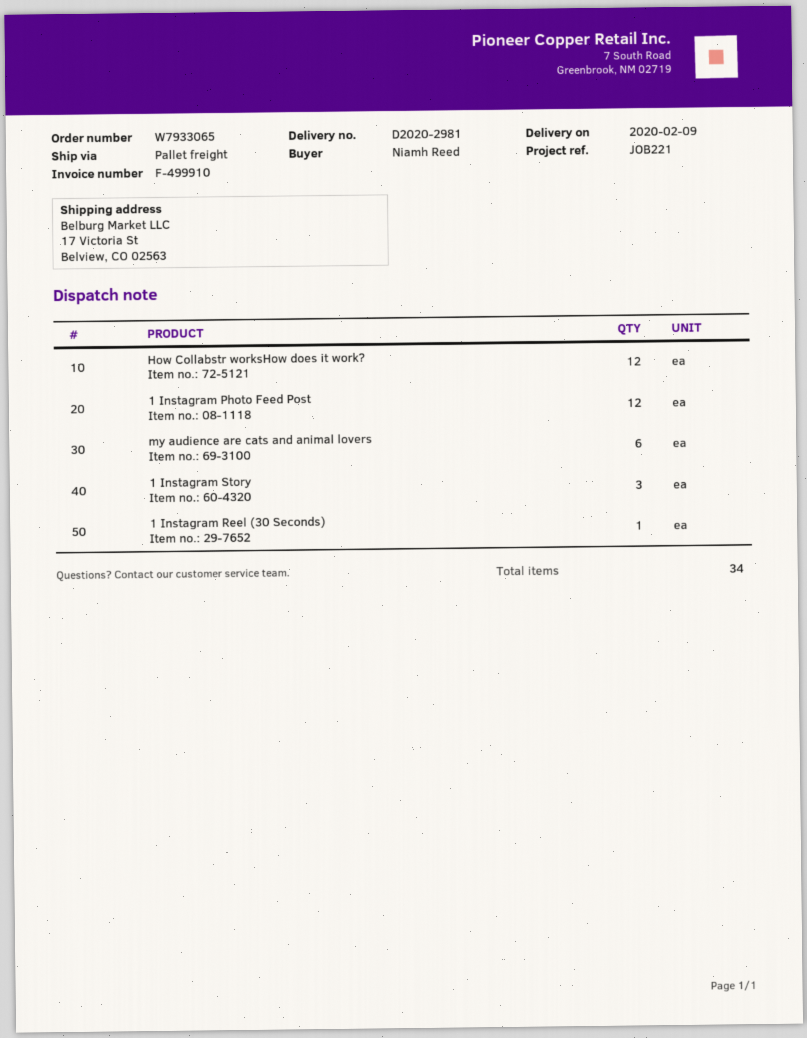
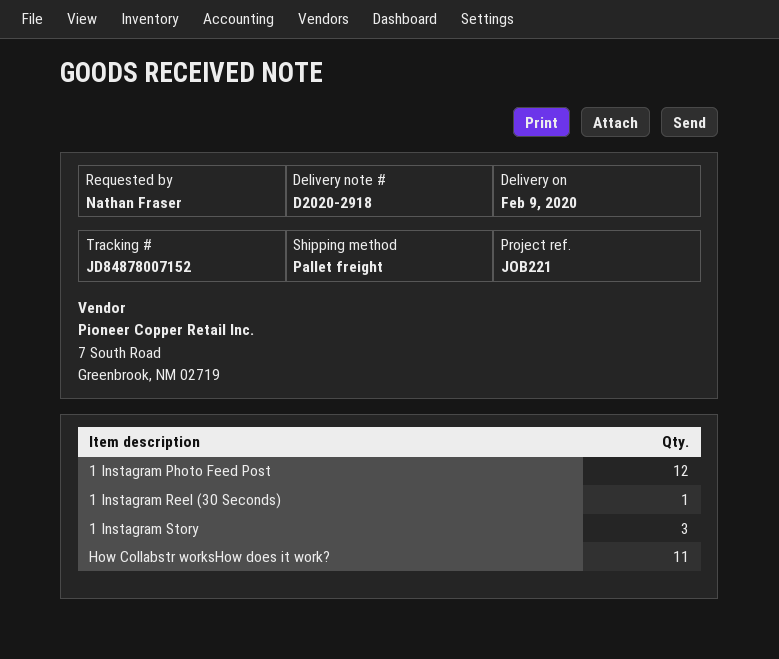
delivery note number: D2020-2981 -> D2020-2918
ordered by: Niamh Reed -> Nathan Fraser
How Collabstr worksHow does it work?: 12 -> 11
my audience are cats and animal lovers: 6 -> none

